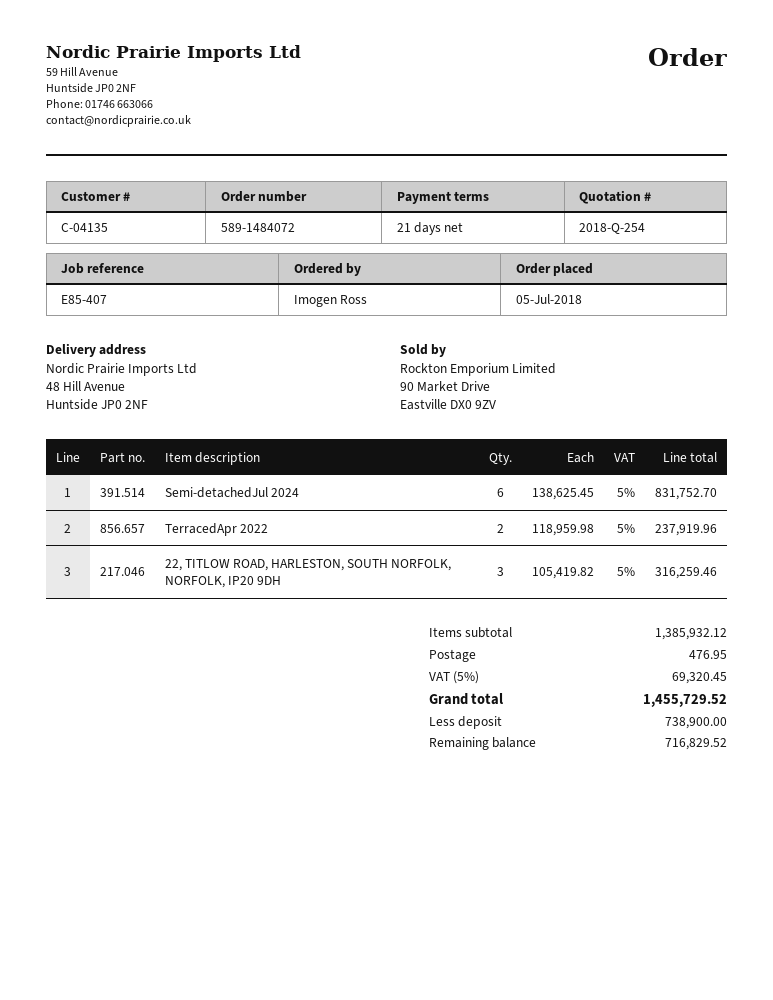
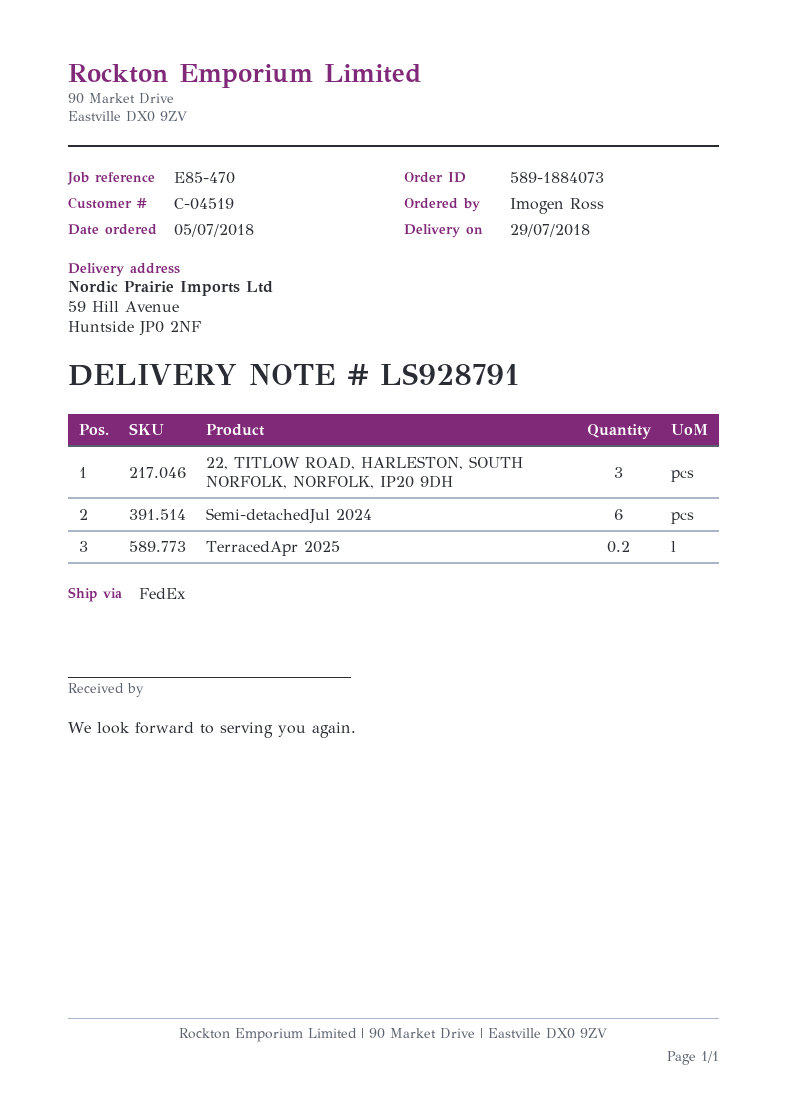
order number: 589-1484072 -> 589-1884073
customer number: C-04135 -> C-04519
reference: E85-407 -> E85-470
ship to: 48 Hill Avenue, Huntside JP0 2NF -> 59 Hill Avenue, Huntside JP0 2NF
TerracedApr 2022: 2 -> none
TerracedApr 2025: none -> 0.2

